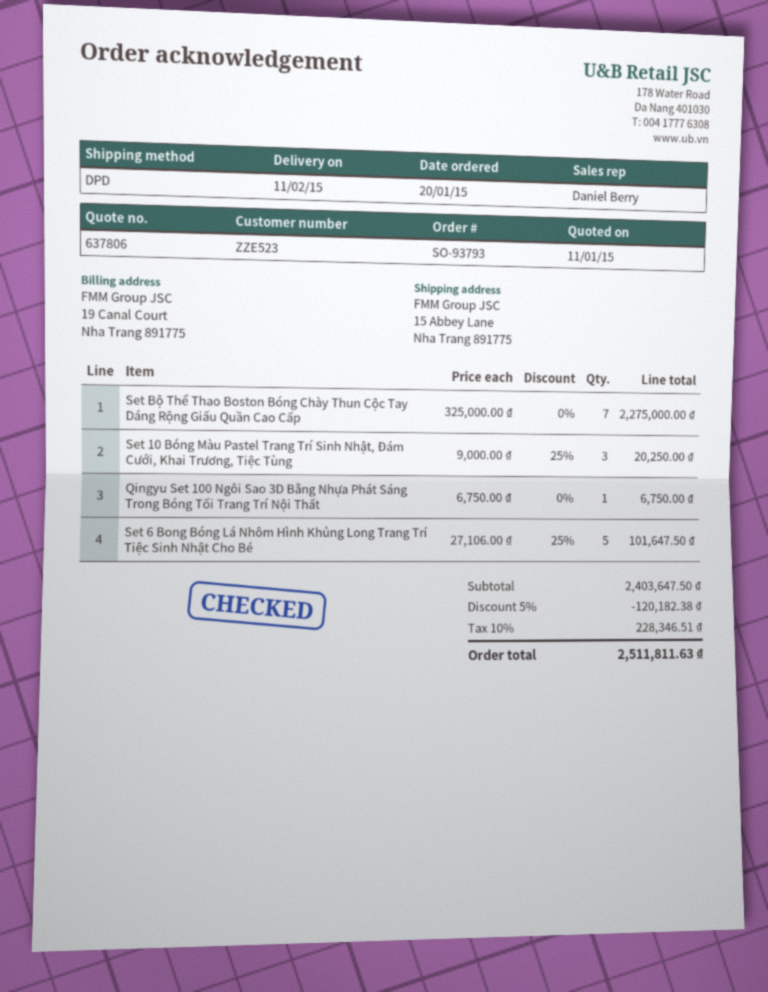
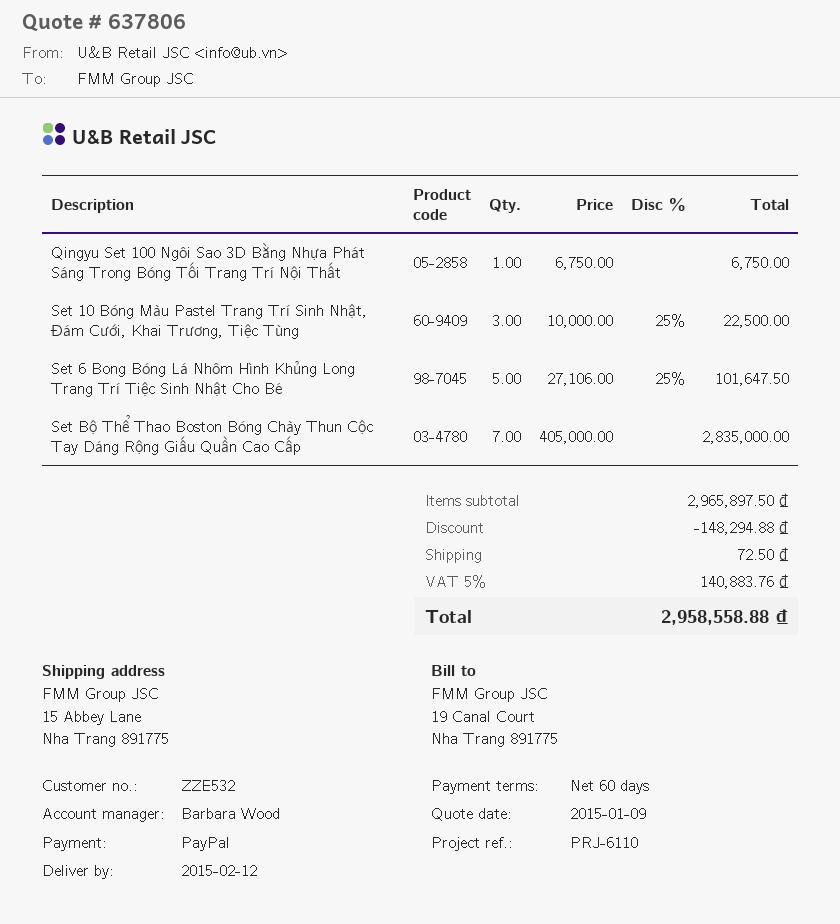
quote date: 2015-01-11 -> 2015-01-09
delivery date: 2015-02-11 -> 2015-02-12
customer number: ZZE523 -> ZZE532
sales rep: Daniel Berry -> Barbara Wood
Set Bộ Thể Thao Boston Bóng Chày Thun Cộc Tay Dáng Rộng Giấu Quần Cao Cấp: 7 x 325000.00 = 2275000.00 -> 7 x 405000.00 = 2835000.00
Set 10 Bóng Màu Pastel Trang Trí Sinh Nhật, Đám Cưới, Khai Trương, Tiệc Tùng: 3 x 9000.00 - 25% = 20250.00 -> 3 x 10000.00 - 25% = 22500.00
subtotal: 2403647.50 -> 2965897.50
discount: 120182.38 -> 148294.88
shipping: none -> 72.50
tax: 10% = 228346.51 -> 5% = 140883.76
total: 2511811.63 -> 2958558.88

